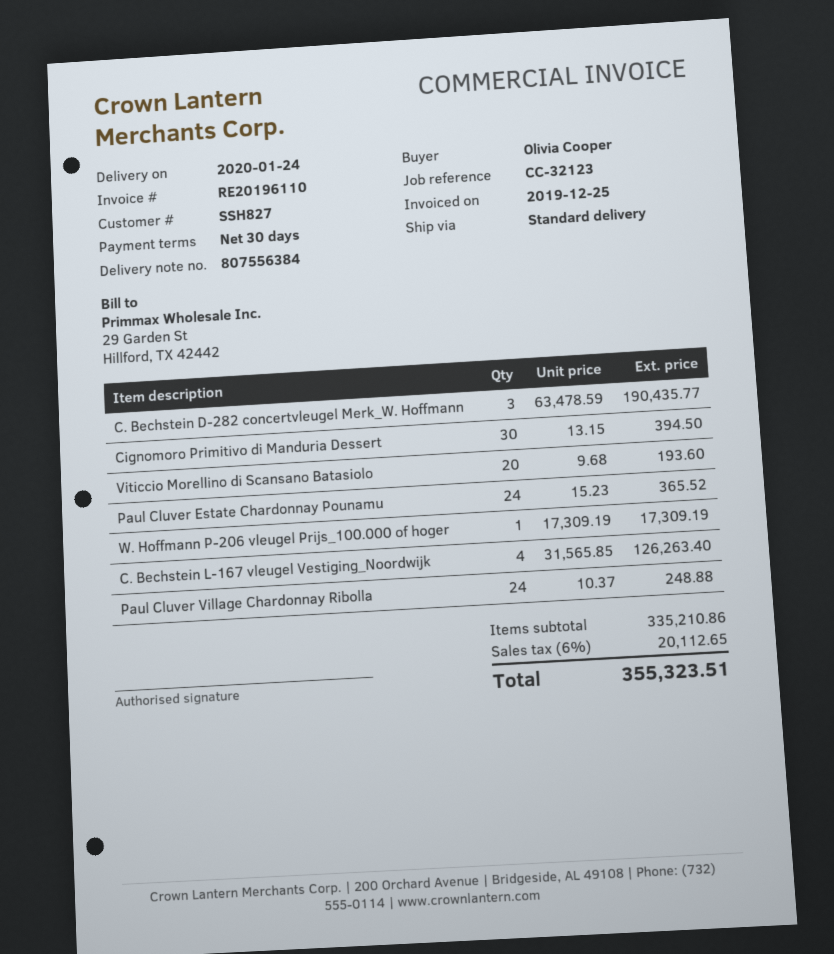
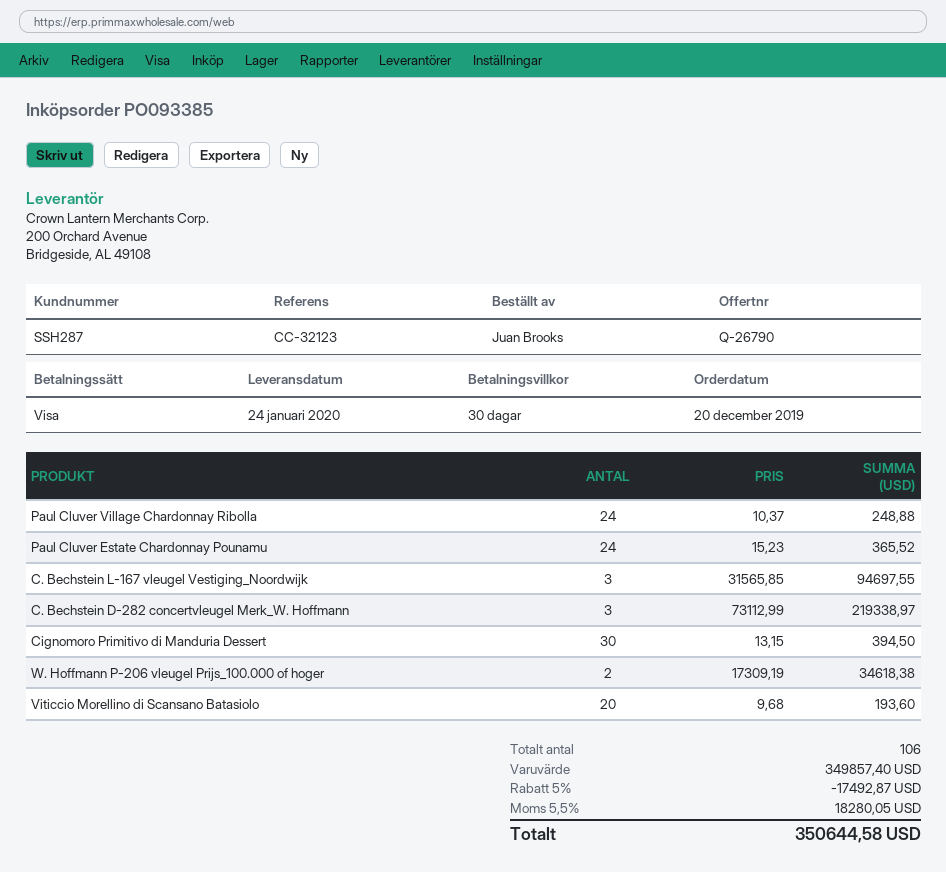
customer number: SSH827 -> SSH287
ordered by: Olivia Cooper -> Juan Brooks
C. Bechstein D-282 concertvleugel Merk_W. Hoffmann: 3 x 63478.59 = 190435.77 -> 3 x 73112.99 = 219338.97
W. Hoffmann P-206 vleugel Prijs_100.000 of hoger: 1 x 17309.19 = 17309.19 -> 2 x 17309.19 = 34618.38
C. Bechstein L-167 vleugel Vestiging_Noordwijk: 4 x 31565.85 = 126263.40 -> 3 x 31565.85 = 94697.55
subtotal: 335210.86 -> 349857.40
discount: none -> 5% = 17492.87
tax: 6% = 20112.65 -> 5.5% = 18280.05
total: 355323.51 -> 350644.58

